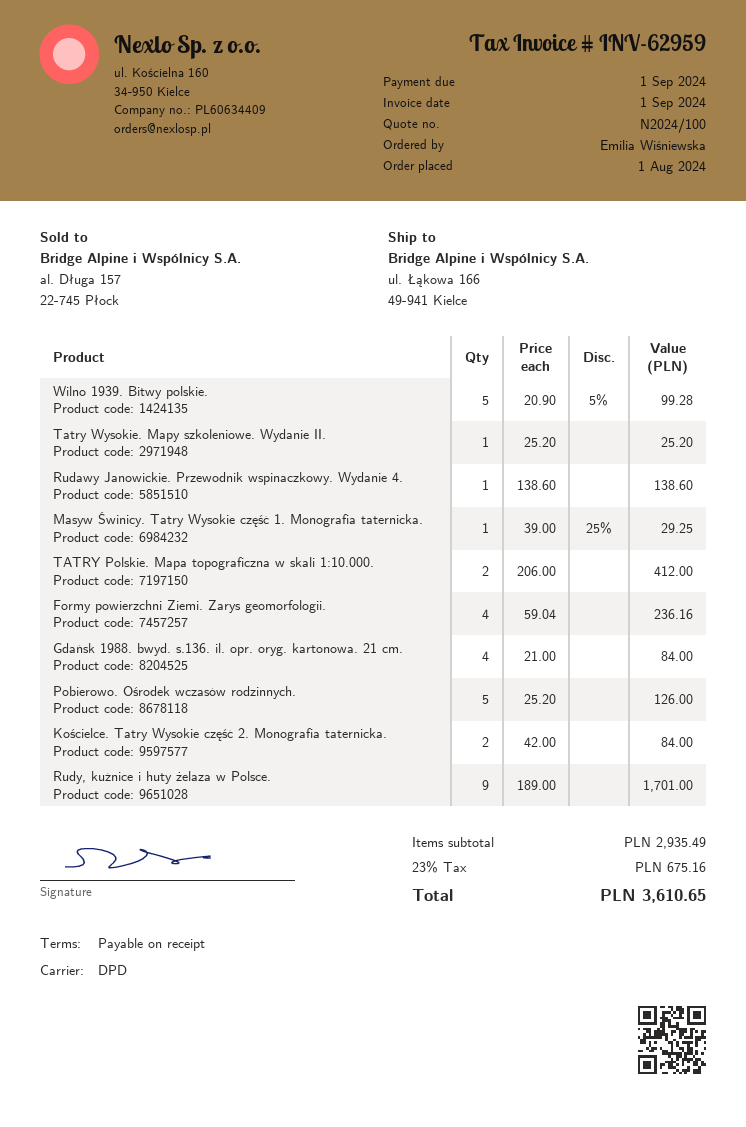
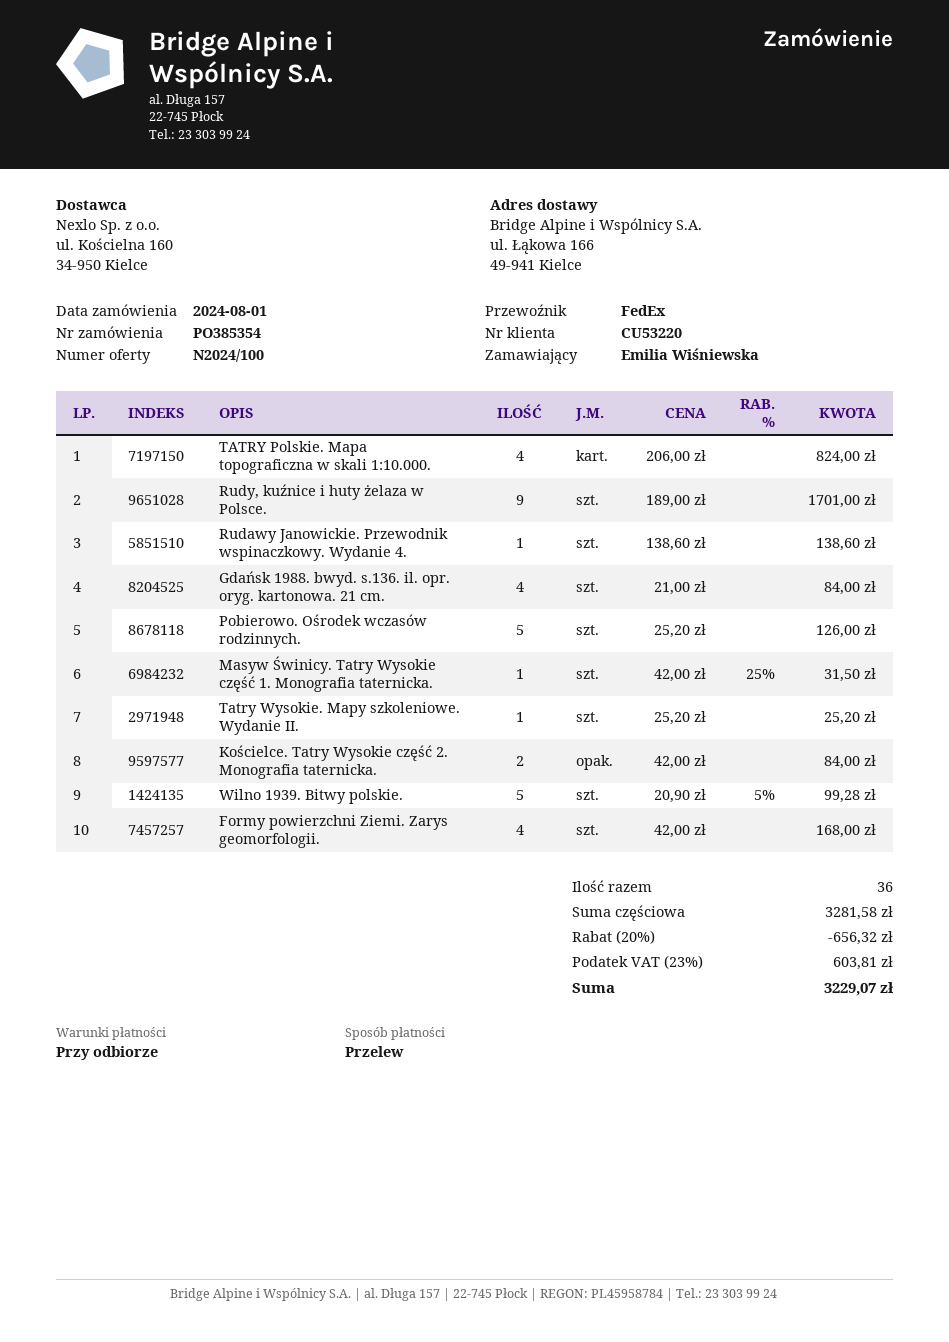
shipping method: DPD -> FedEx
Masyw Świnicy. Tatry Wysokie część 1. Monografia taternicka.: 1 x 39.00 - 25% = 29.25 -> 1 x 42.00 - 25% = 31.50
TATRY Polskie. Mapa topograficzna w skali 1:10.000.: 2 x 206.00 = 412.00 -> 4 x 206.00 = 824.00
Formy powierzchni Ziemi. Zarys geomorfologii.: 4 x 59.04 = 236.16 -> 4 x 42.00 = 168.00
subtotal: 2935.49 -> 3281.58
discount: none -> 20% = 656.32
tax: 23% = 675.16 -> 23% = 603.81
total: 3610.65 -> 3229.07

